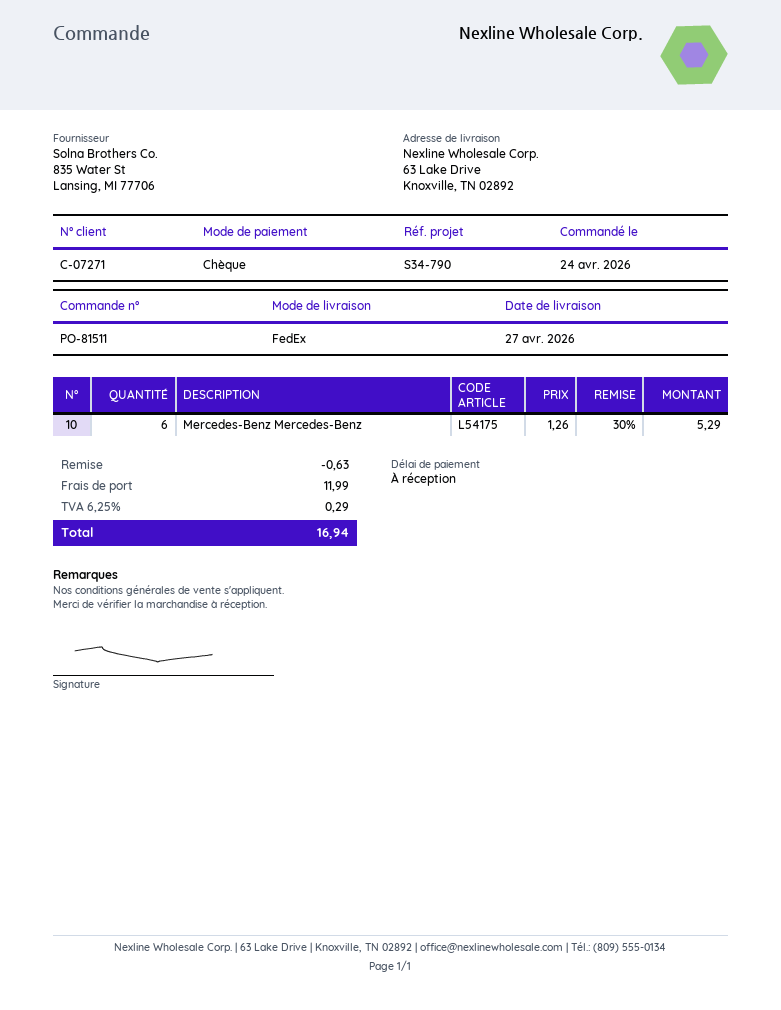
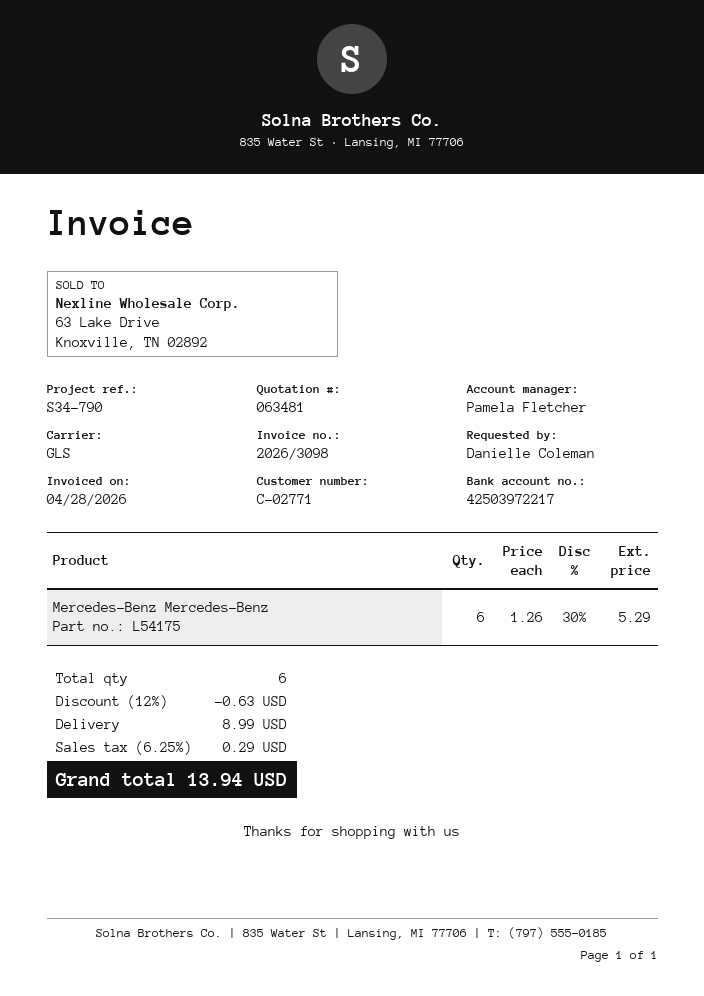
customer number: C-07271 -> C-02771
shipping method: FedEx -> GLS
shipping: 11.99 -> 8.99
total: 16.94 -> 13.94

